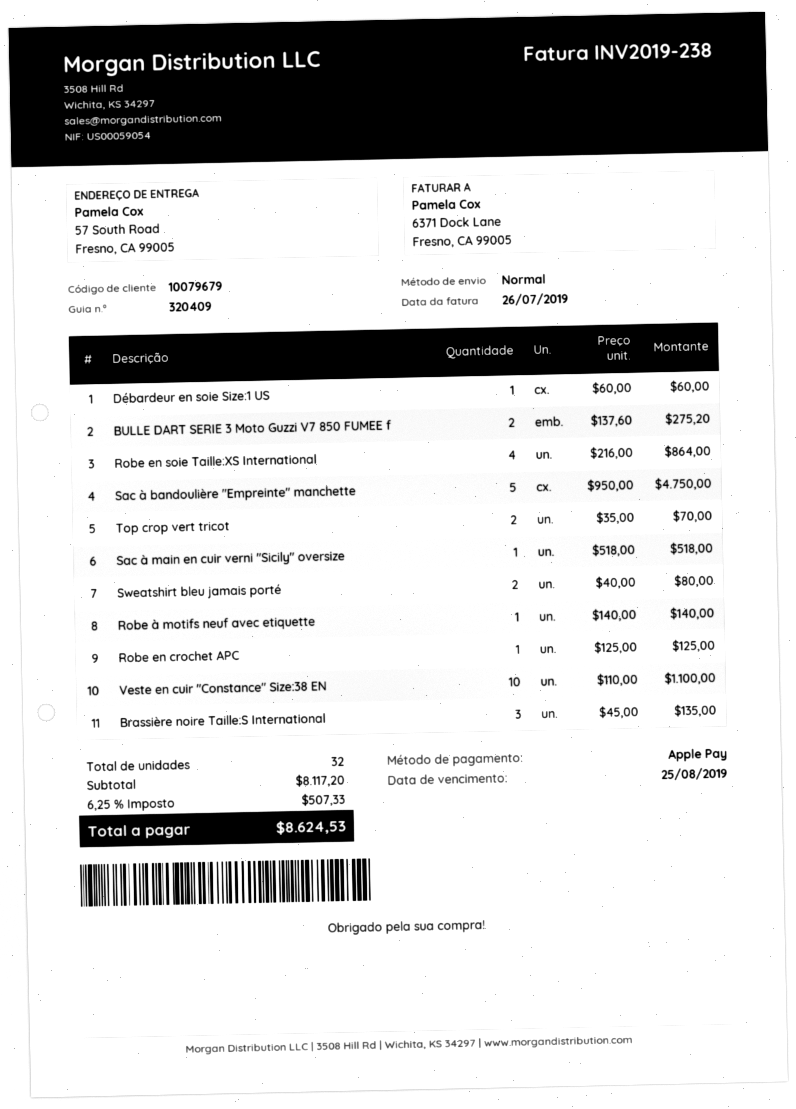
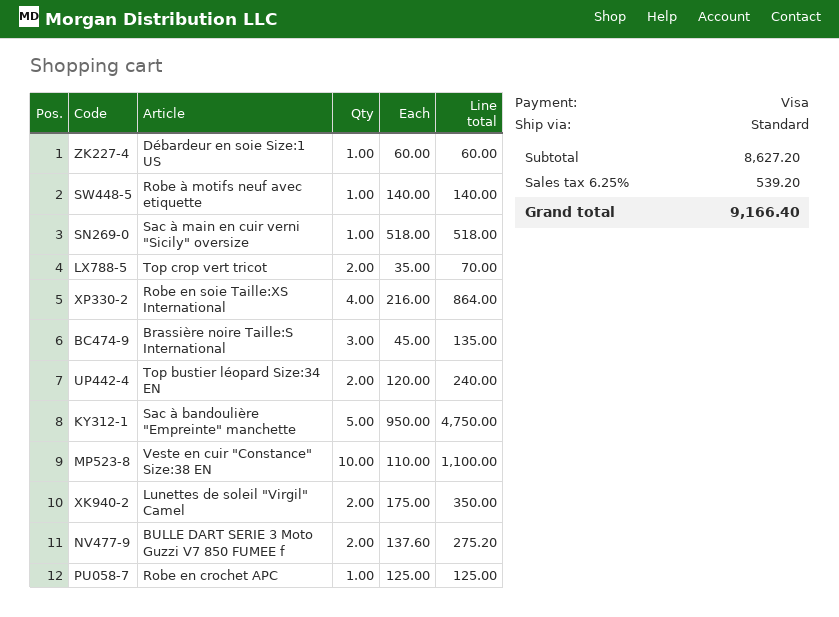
payment method: Apple Pay -> Visa
Sweatshirt bleu jamais porté: 2 x 40.00 = 80.00 -> none
Top bustier léopard Size:34 EN: none -> 2 x 120.00 = 240.00
Lunettes de soleil "Virgil" Camel: none -> 2 x 175.00 = 350.00
subtotal: 8117.20 -> 8627.20
tax: 6.25% = 507.33 -> 6.25% = 539.20
total: 8624.53 -> 9166.40

